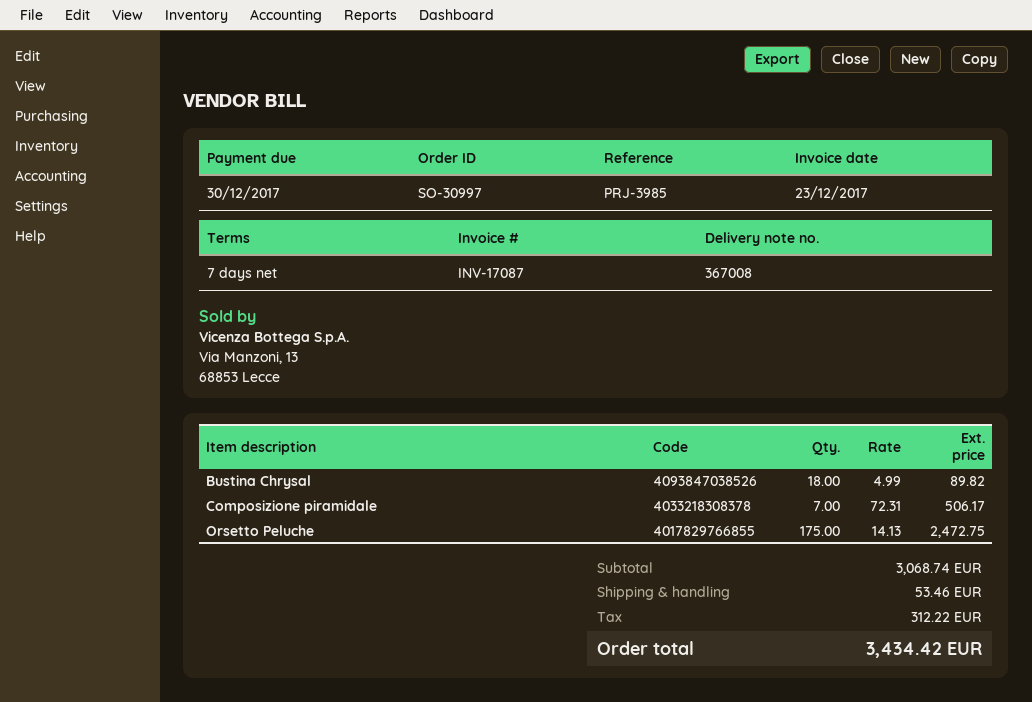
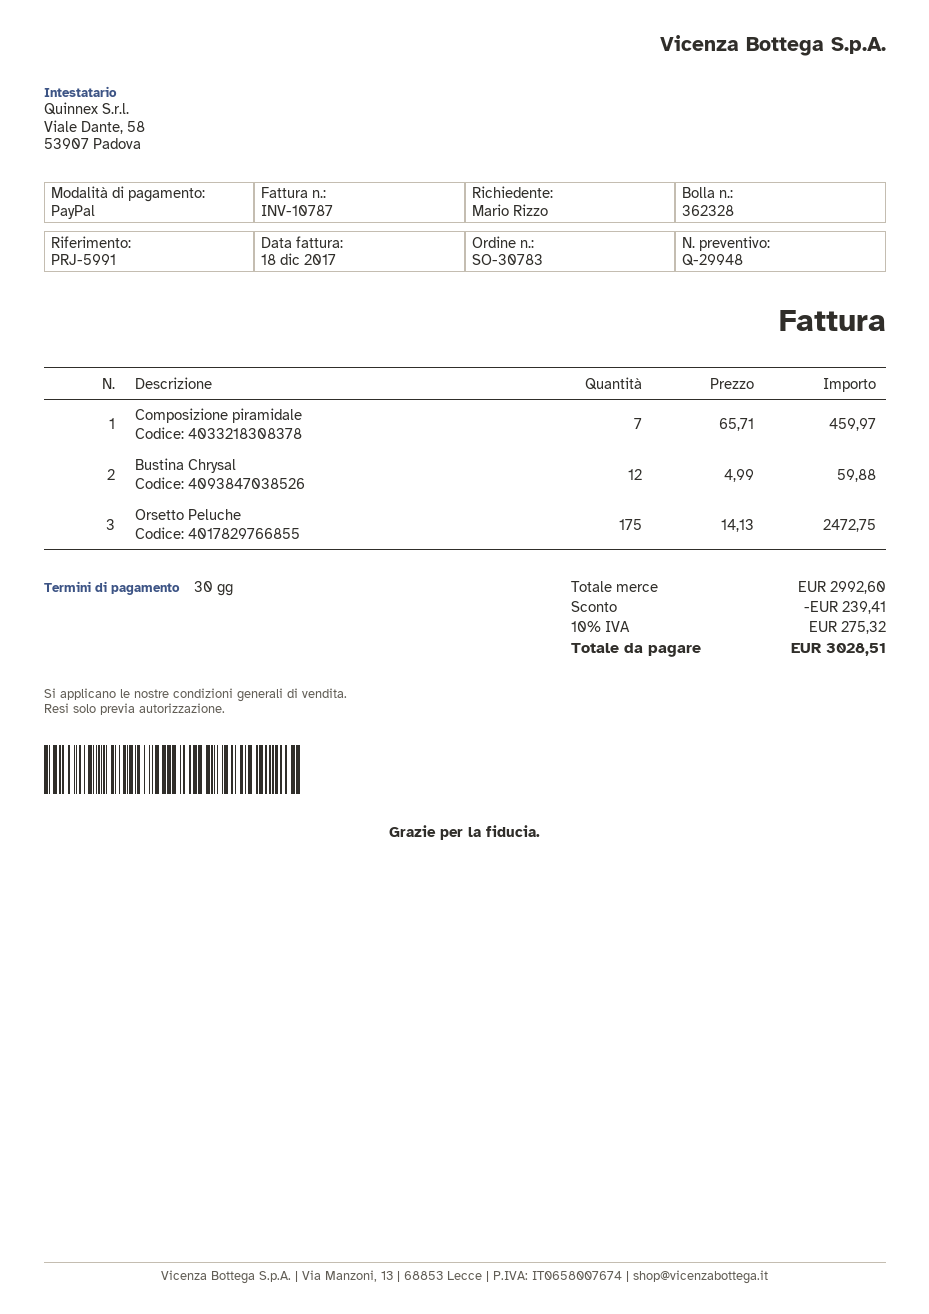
order number: SO-30997 -> SO-30783
delivery note number: 367008 -> 362328
invoice number: INV-17087 -> INV-10787
invoice date: 2017-12-23 -> 2017-12-18
payment terms: 7 days -> 30 days
reference: PRJ-3985 -> PRJ-5991
Bustina Chrysal: 18 x 4.99 = 89.82 -> 12 x 4.99 = 59.88
Composizione piramidale: 7 x 72.31 = 506.17 -> 7 x 65.71 = 459.97
subtotal: 3068.74 -> 2992.60
discount: none -> 239.41
shipping: 53.46 -> none
tax: 312.22 -> 275.32
total: 3434.42 -> 3028.51

